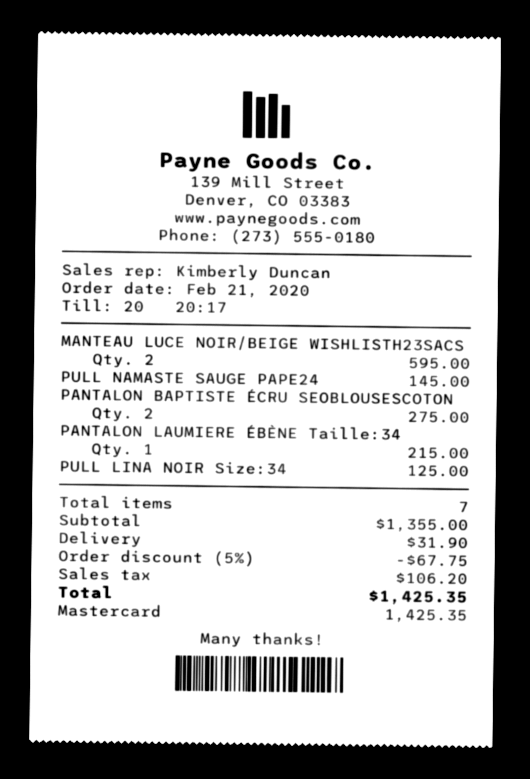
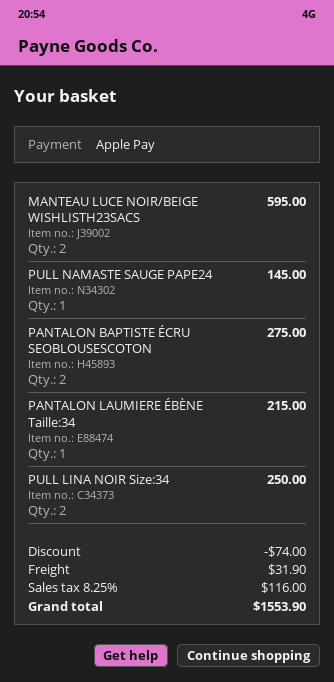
payment method: Mastercard -> Apple Pay
PULL LINA NOIR Size:34: 1 for 125.00 -> 2 for 250.00
discount: 67.75 -> 74.00
tax: 106.20 -> 116.00
total: 1425.35 -> 1553.90

